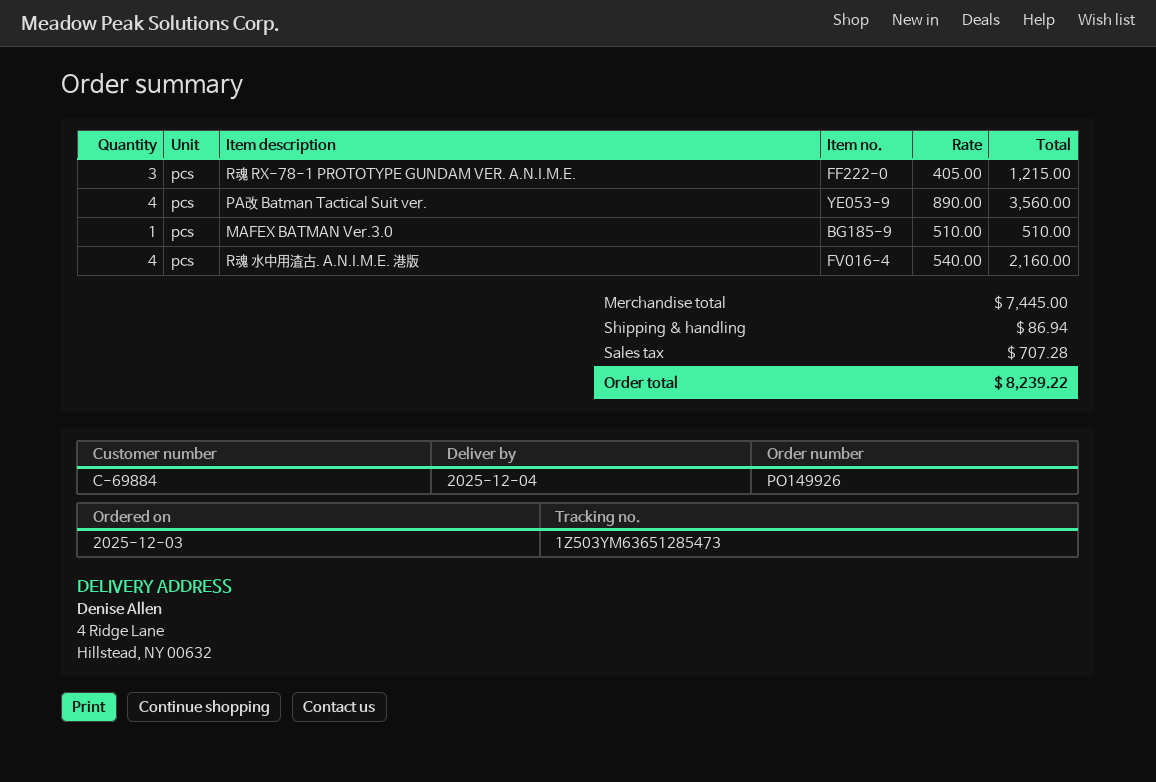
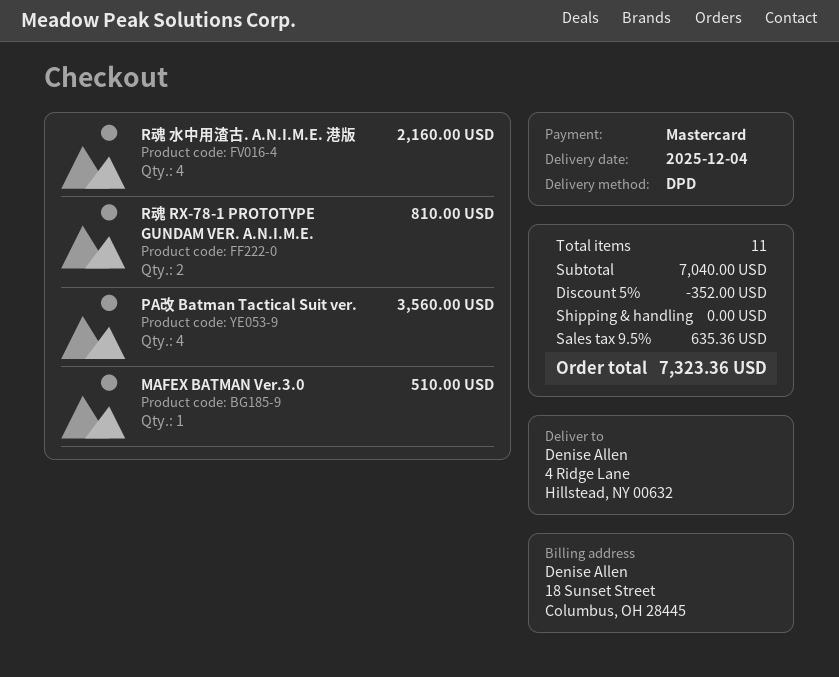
R魂 RX-78-1 PROTOTYPE GUNDAM VER. A.N.I.M.E.: 3 for 1215.00 -> 2 for 810.00
subtotal: 7445.00 -> 7040.00
discount: none -> 5% = 352.00
shipping: 86.94 -> 0.00
tax: 707.28 -> 635.36
total: 8239.22 -> 7323.36

